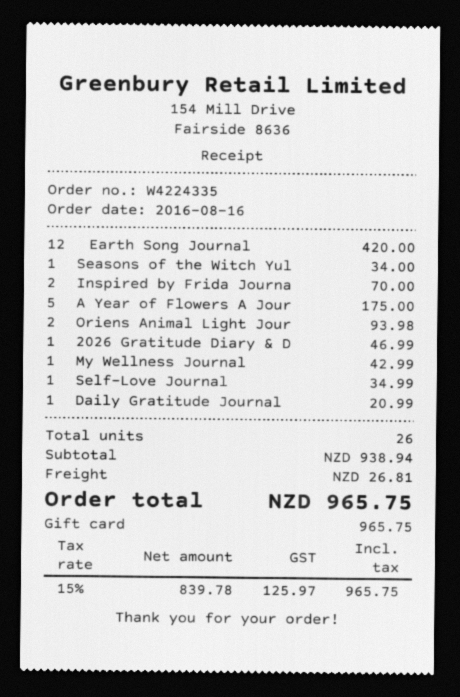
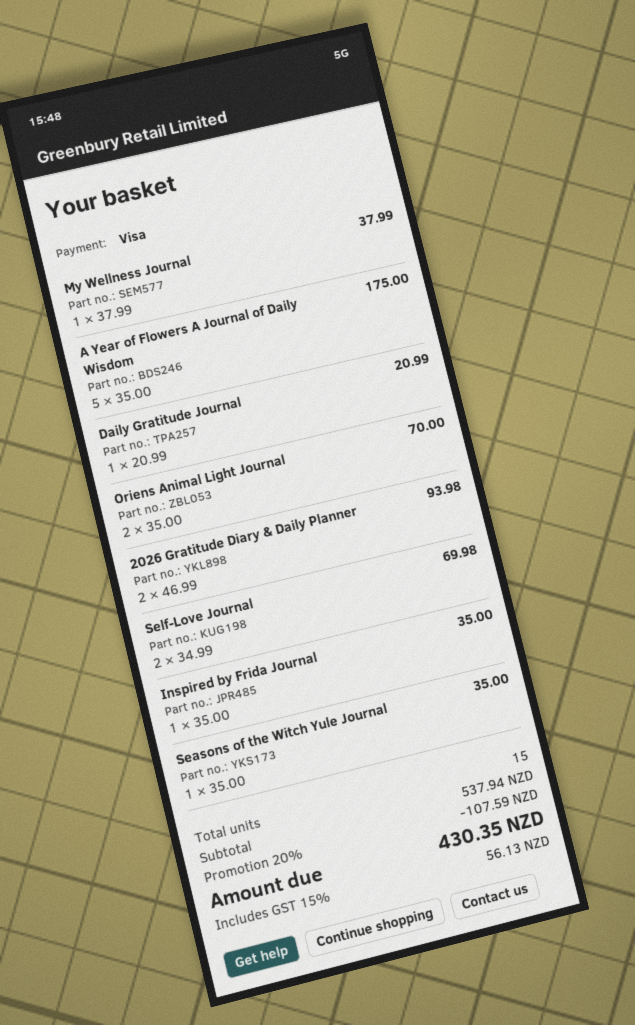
payment method: gift card -> Visa
Earth Song Journal: 12 for 420.00 -> none
Seasons of the Witch Yul: 1 for 34.00 -> 1 for 35.00
Inspired by Frida Journa: 2 for 70.00 -> 1 for 35.00
Oriens Animal Light Jour: 2 for 93.98 -> 2 for 70.00
2026 Gratitude Diary & D: 1 for 46.99 -> 2 for 93.98
My Wellness Journal: 1 for 42.99 -> 1 for 37.99
Self-Love Journal: 1 for 34.99 -> 2 for 69.98
total quantity: 26 -> 15
subtotal: 938.94 -> 537.94
discount: none -> 20% = 107.59
shipping: 26.81 -> none
tax: 15% = 125.97 -> 15% = 56.13
total: 965.75 -> 430.35

